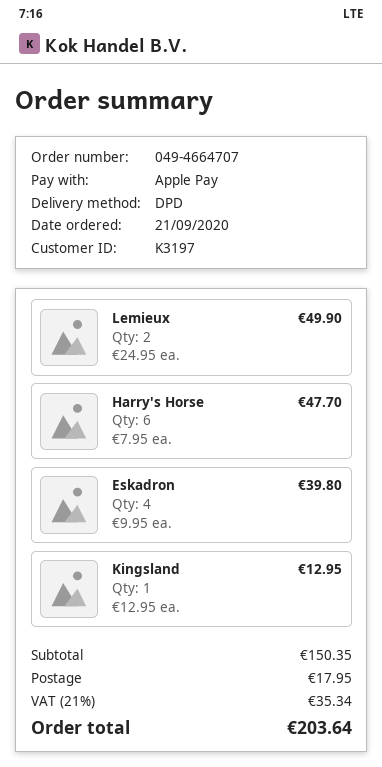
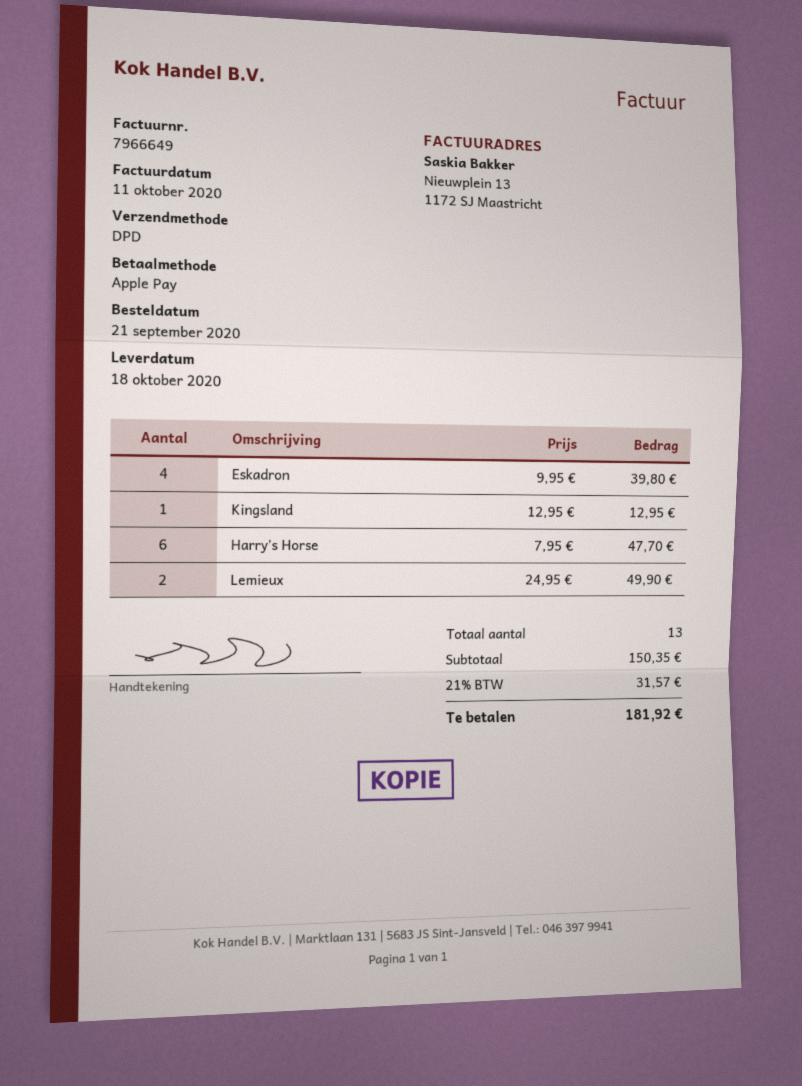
shipping: 17.95 -> none
tax: 21% = 35.34 -> 21% = 31.57
total: 203.64 -> 181.92

